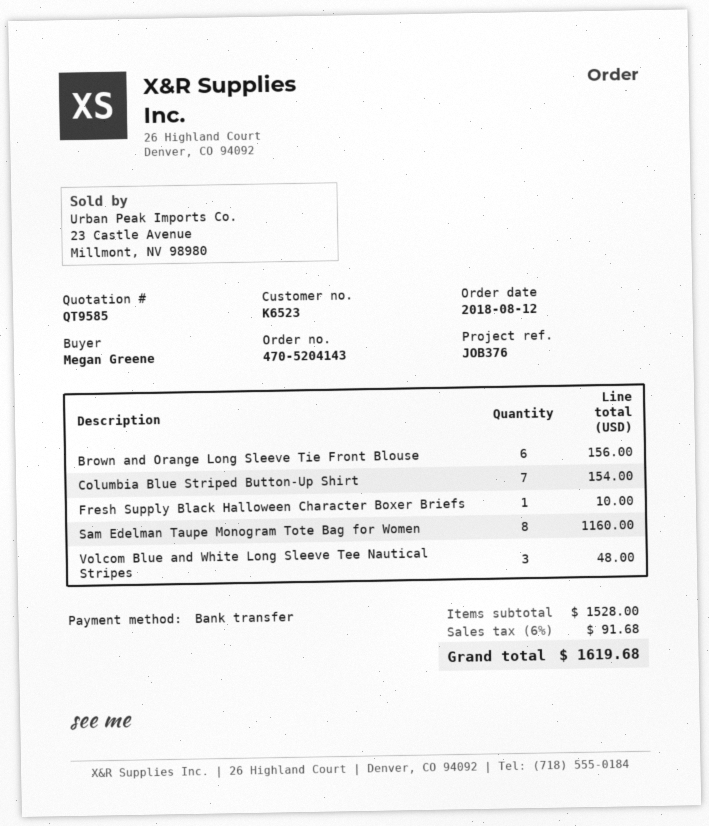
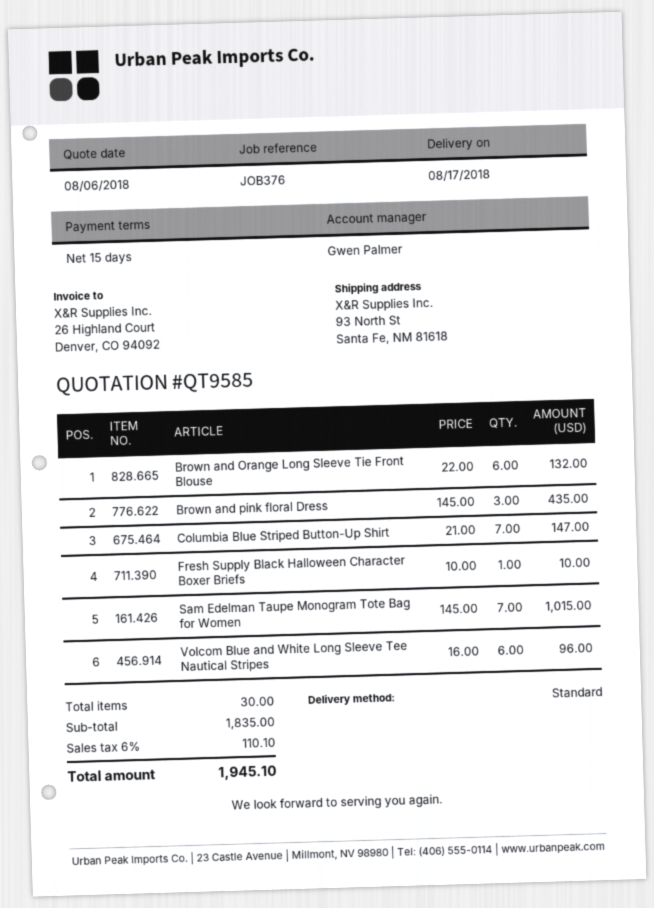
Brown and Orange Long Sleeve Tie Front Blouse: 6 for 156.00 -> 6 for 132.00
Columbia Blue Striped Button-Up Shirt: 7 for 154.00 -> 7 for 147.00
Sam Edelman Taupe Monogram Tote Bag for Women: 8 for 1160.00 -> 7 for 1015.00
Volcom Blue and White Long Sleeve Tee Nautical Stripes: 3 for 48.00 -> 6 for 96.00
Brown and pink floral Dress: none -> 3 for 435.00
subtotal: 1528.00 -> 1835.00
tax: 6% = 91.68 -> 6% = 110.10
total: 1619.68 -> 1945.10

